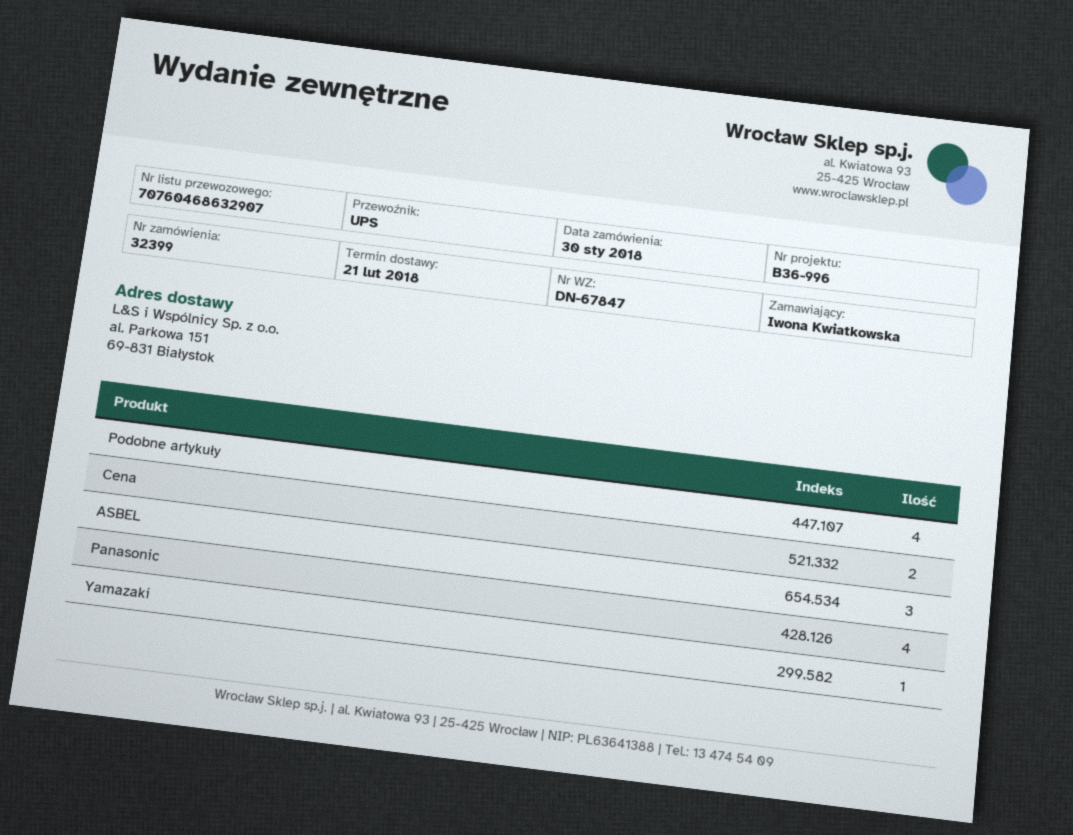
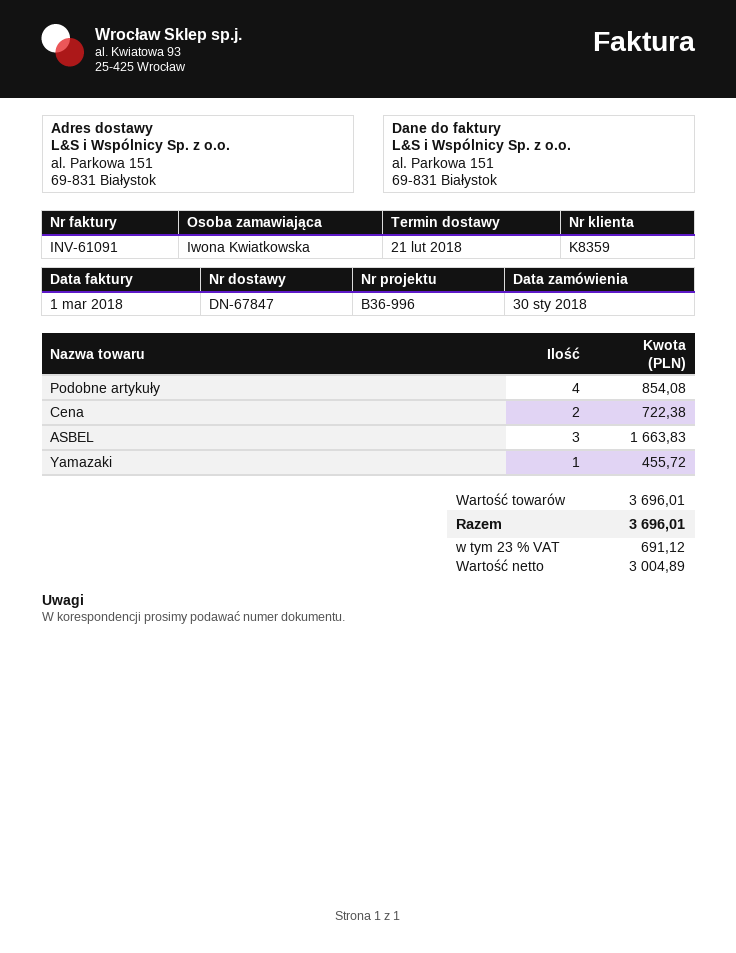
Panasonic: 4 -> none

